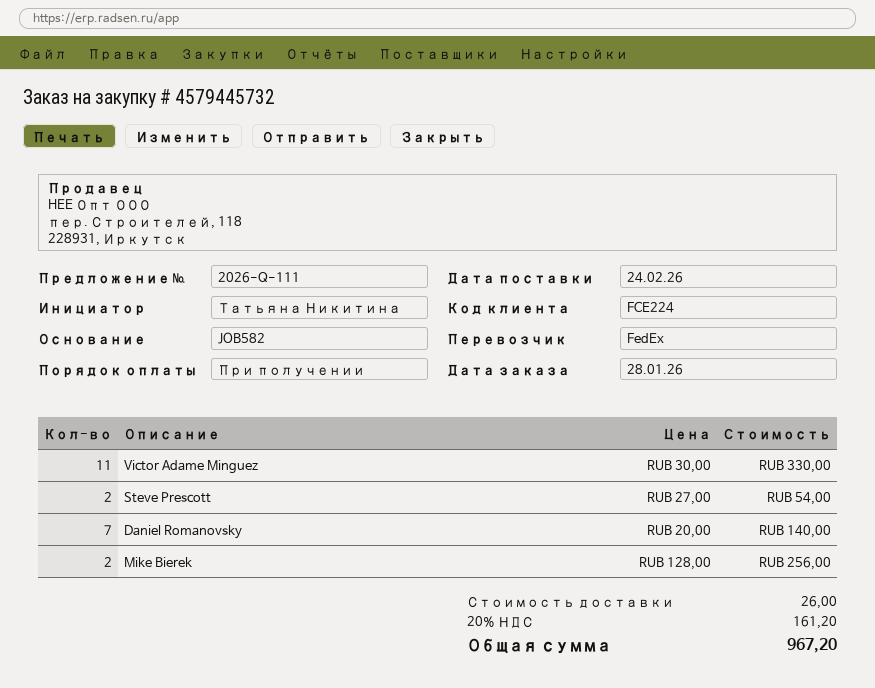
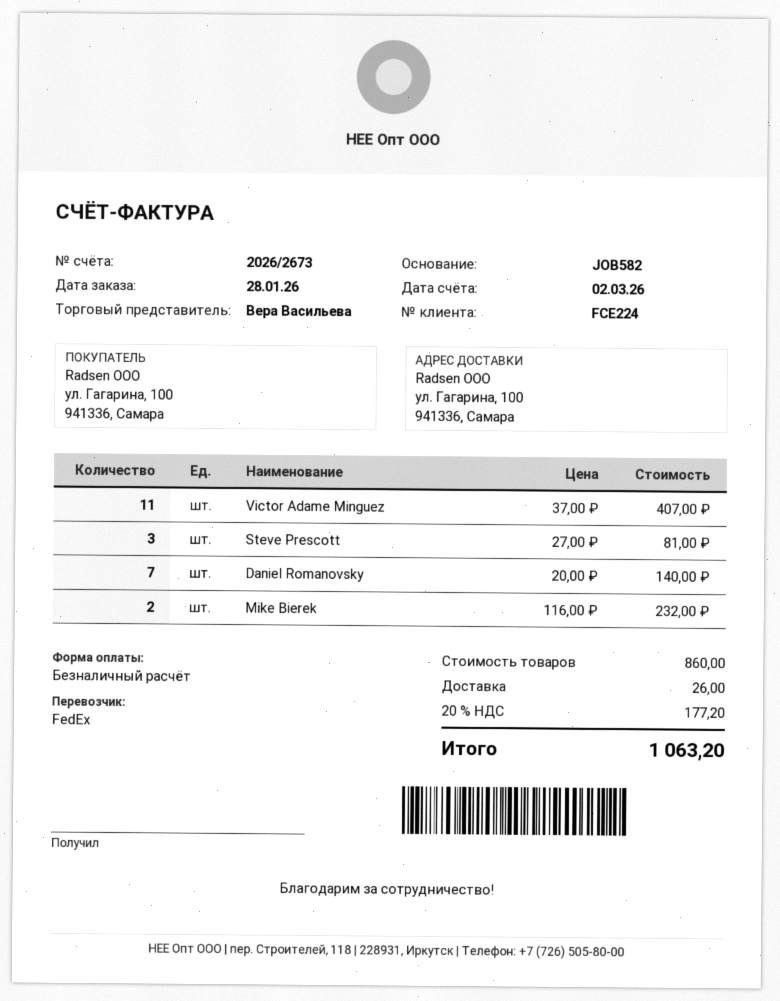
Victor Adame Minguez: 11 x 30.00 = 330.00 -> 11 x 37.00 = 407.00
Steve Prescott: 2 x 27.00 = 54.00 -> 3 x 27.00 = 81.00
Mike Bierek: 2 x 128.00 = 256.00 -> 2 x 116.00 = 232.00
tax: 20% = 161.20 -> 20% = 177.20
total: 967.20 -> 1063.20

